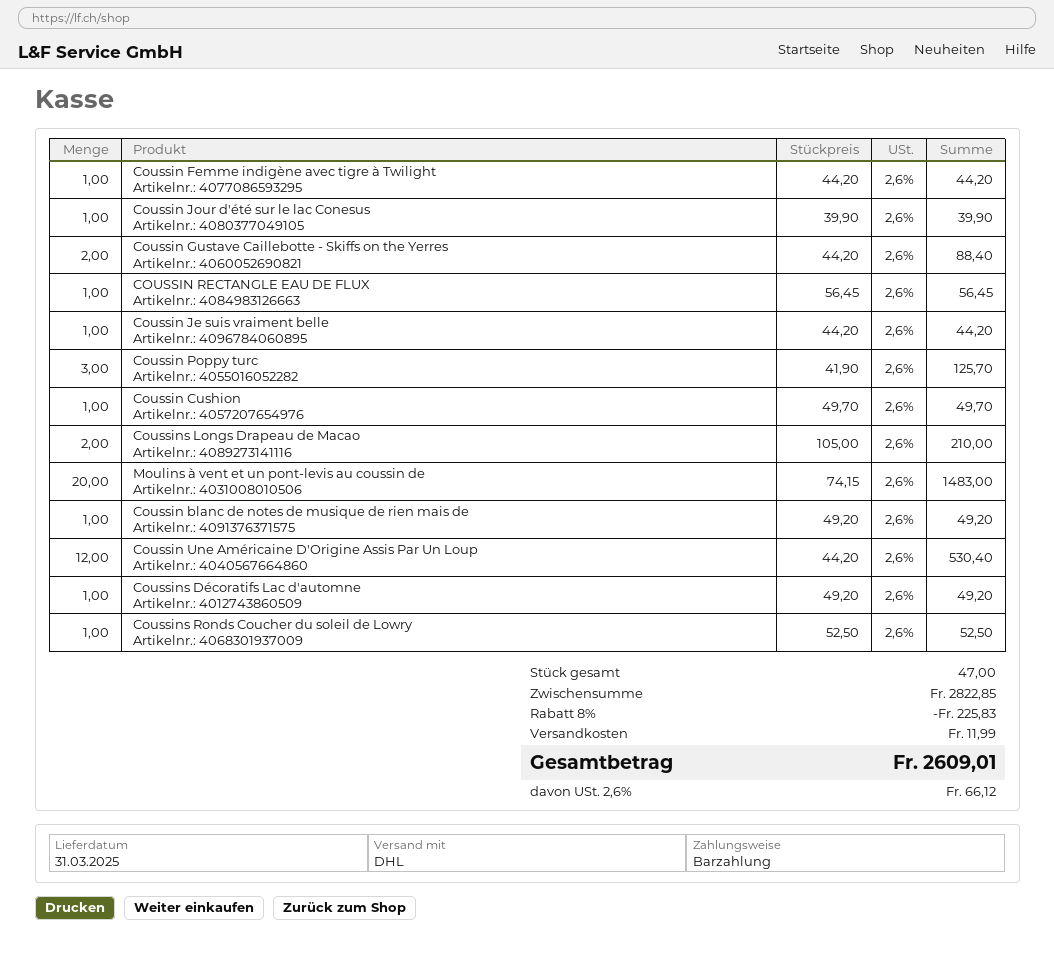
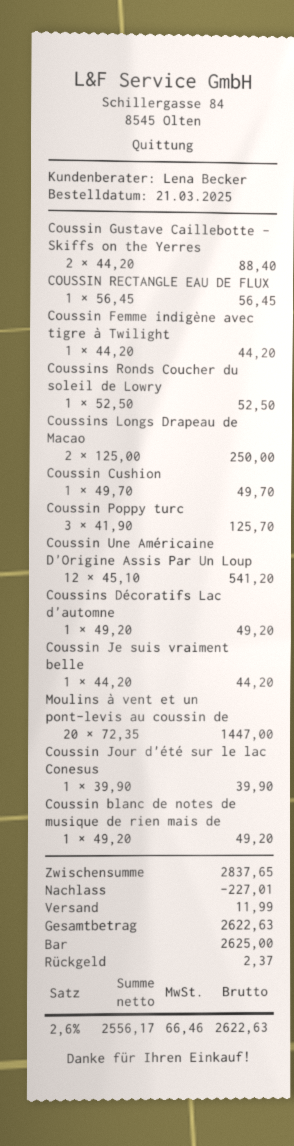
Coussins Longs Drapeau de Macao: 2 x 105.00 = 210.00 -> 2 x 125.00 = 250.00
Moulins à vent et un pont-levis au coussin de: 20 x 74.15 = 1483.00 -> 20 x 72.35 = 1447.00
Coussin Une Américaine D'Origine Assis Par Un Loup: 12 x 44.20 = 530.40 -> 12 x 45.10 = 541.20
subtotal: 2822.85 -> 2837.65
discount: 225.83 -> 227.01
tax: 2.6% = 66.12 -> 2.6% = 66.46
total: 2609.01 -> 2622.63

